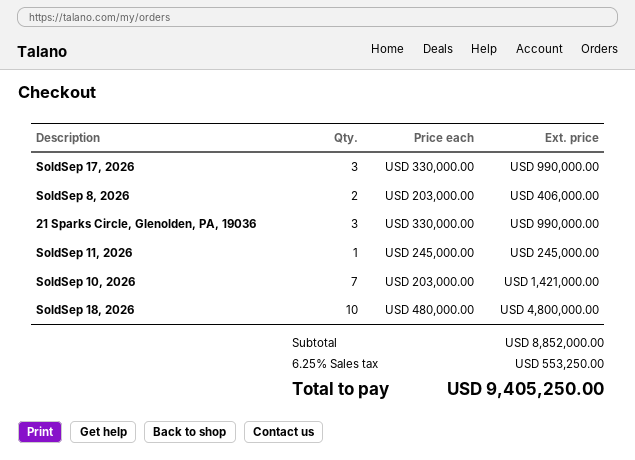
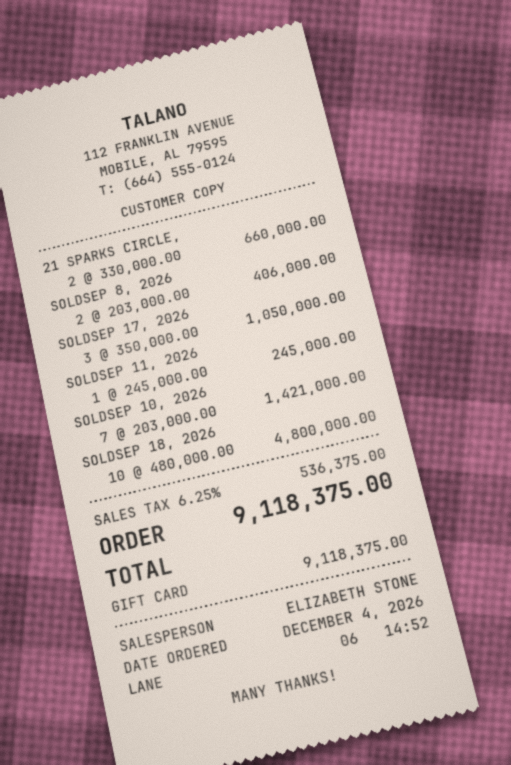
SoldSep 17, 2026: 3 x 330000.00 = 990000.00 -> 3 x 350000.00 = 1050000.00
21 Sparks Circle, Glenolden, PA, 19036: 3 x 330000.00 = 990000.00 -> 2 x 330000.00 = 660000.00
tax: 6.25% = 553250.00 -> 6.25% = 536375.00
total: 9405250.00 -> 9118375.00

